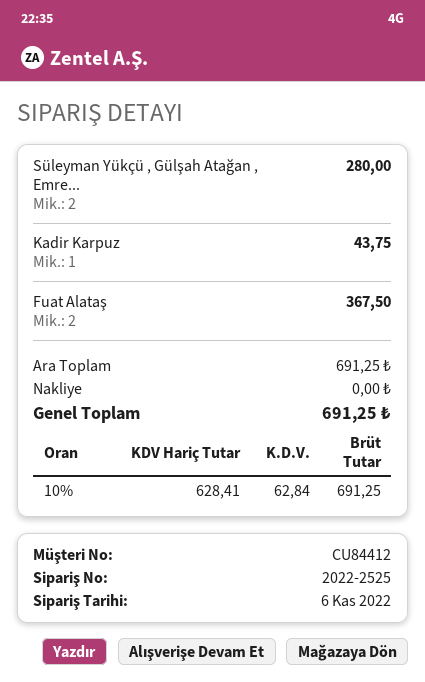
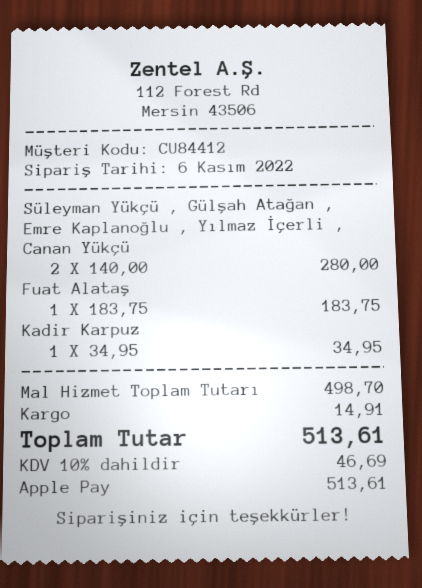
Kadir Karpuz: 1 for 43.75 -> 1 for 34.95
Fuat Alataş: 2 for 367.50 -> 1 for 183.75
subtotal: 691.25 -> 498.70
shipping: 0.00 -> 14.91
tax: 10% = 62.84 -> 10% = 46.69
total: 691.25 -> 513.61

